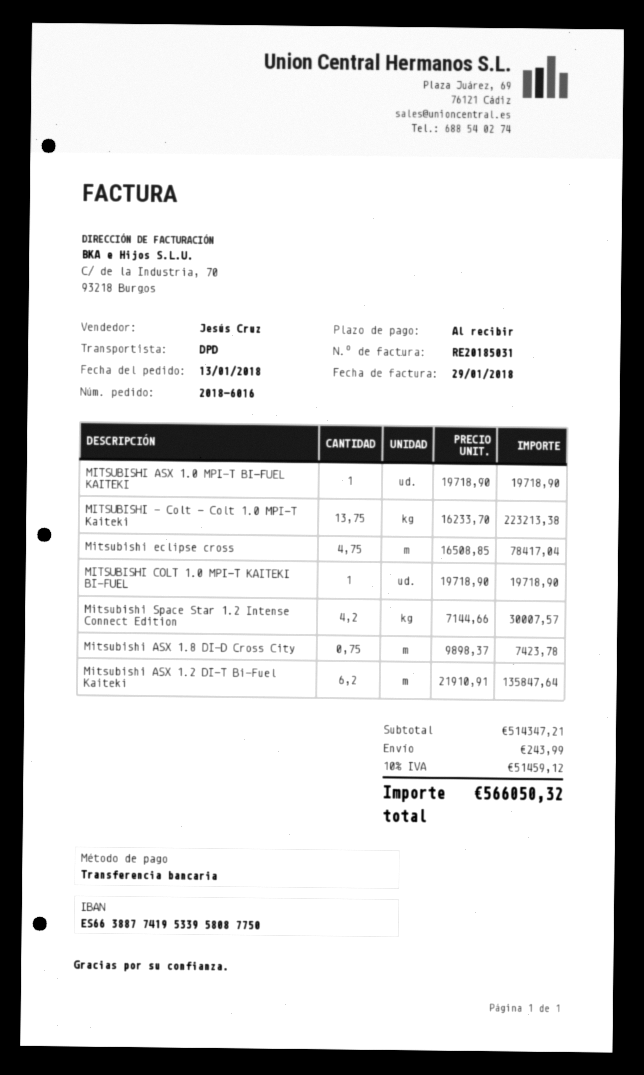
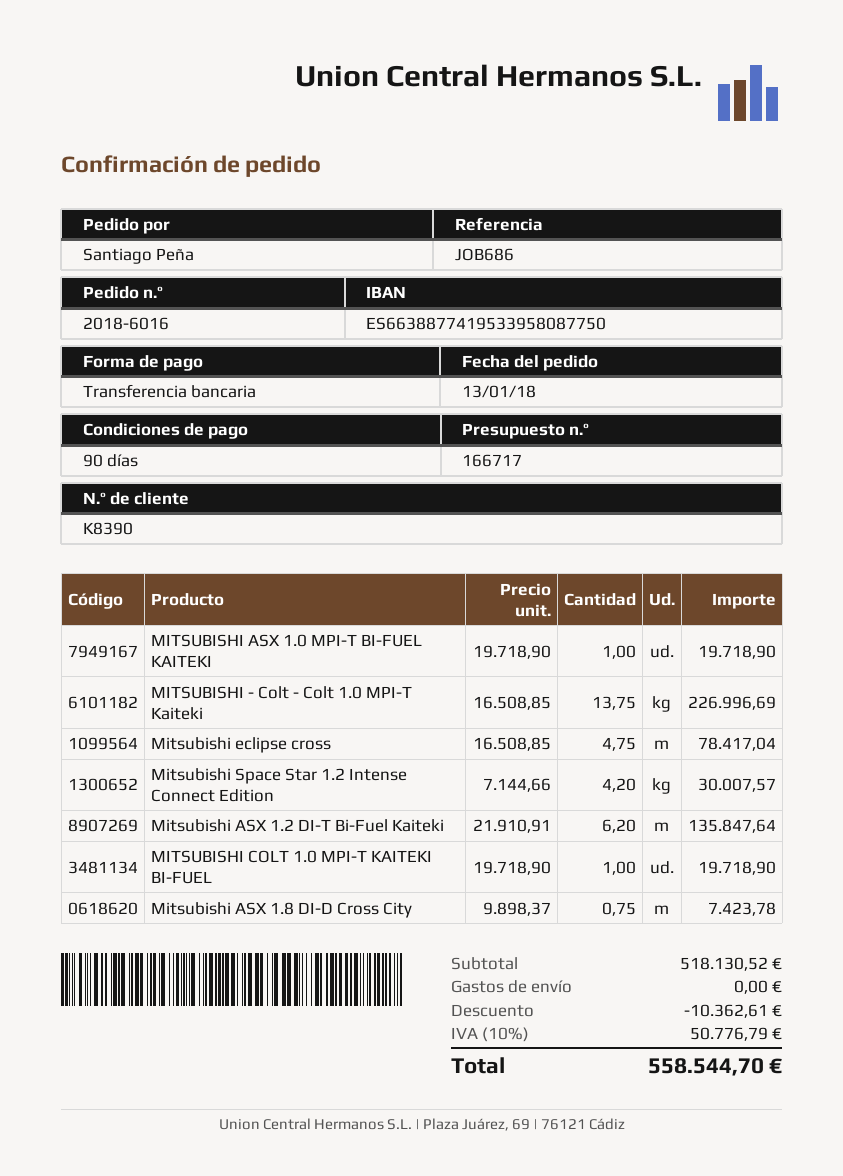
payment terms: on receipt -> 90 days
MITSUBISHI - Colt - Colt 1.0 MPI-T Kaiteki: 13.75 x 16233.70 = 223213.38 -> 13.75 x 16508.85 = 226996.69
subtotal: 514347.21 -> 518130.52
discount: none -> 10362.61
shipping: 243.99 -> 0.00
tax: 10% = 51459.12 -> 10% = 50776.79
total: 566050.32 -> 558544.70

